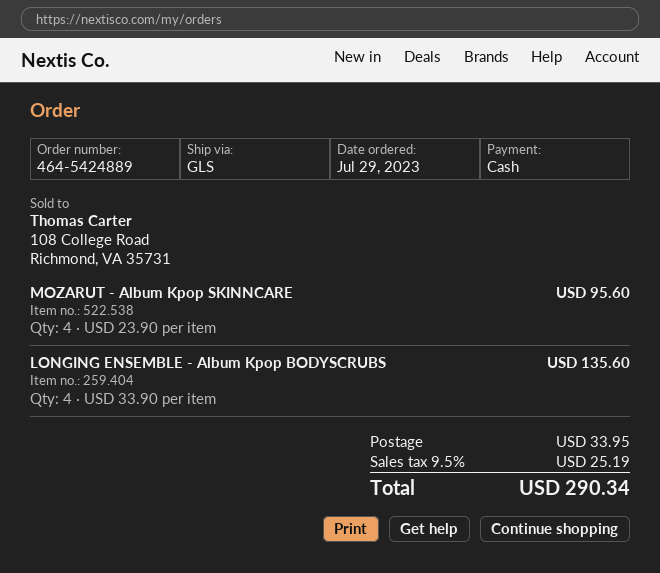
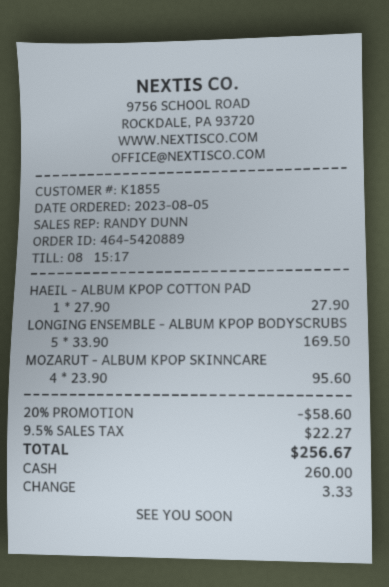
order number: 464-5424889 -> 464-5420889
order date: 2023-07-29 -> 2023-08-05
LONGING ENSEMBLE - Album Kpop BODYSCRUBS: 4 x 33.90 = 135.60 -> 5 x 33.90 = 169.50
HAEIL - ALBUM KPOP COTTON PAD: none -> 1 x 27.90 = 27.90
discount: none -> 20% = 58.60
shipping: 33.95 -> none
tax: 9.5% = 25.19 -> 9.5% = 22.27
total: 290.34 -> 256.67

